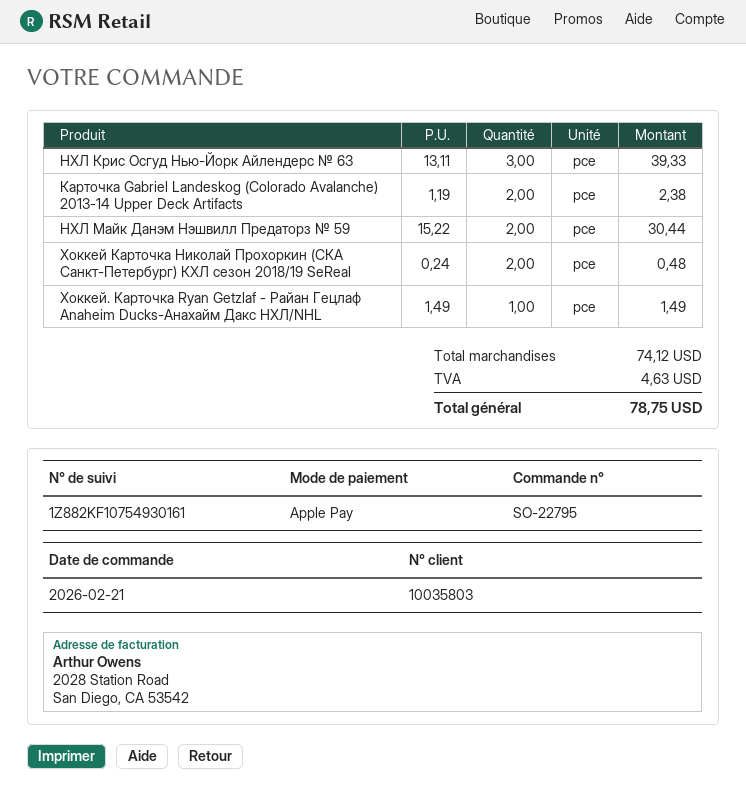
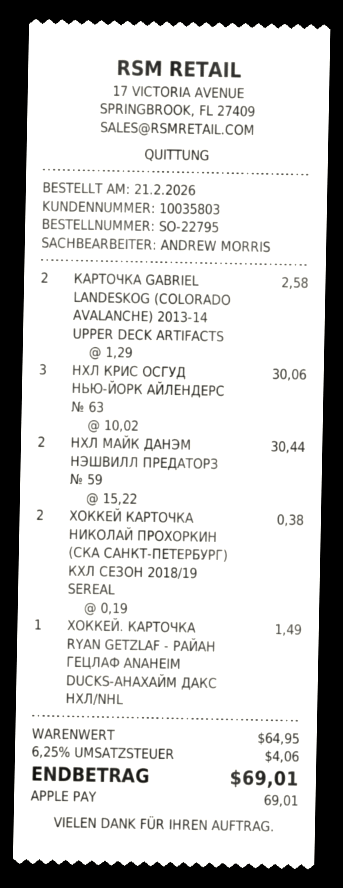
НХЛ Крис Осгуд Нью-Йорк Айлендерс № 63: 3 x 13.11 = 39.33 -> 3 x 10.02 = 30.06
Карточка Gabriel Landeskog (Colorado Avalanche) 2013-14 Upper Deck Artifacts: 2 x 1.19 = 2.38 -> 2 x 1.29 = 2.58
Хоккей Карточка Николай Прохоркин (СКА Санкт-Петербург) КХЛ сезон 2018/19 SeReal: 2 x 0.24 = 0.48 -> 2 x 0.19 = 0.38
subtotal: 74.12 -> 64.95
tax: 4.63 -> 4.06
total: 78.75 -> 69.01

